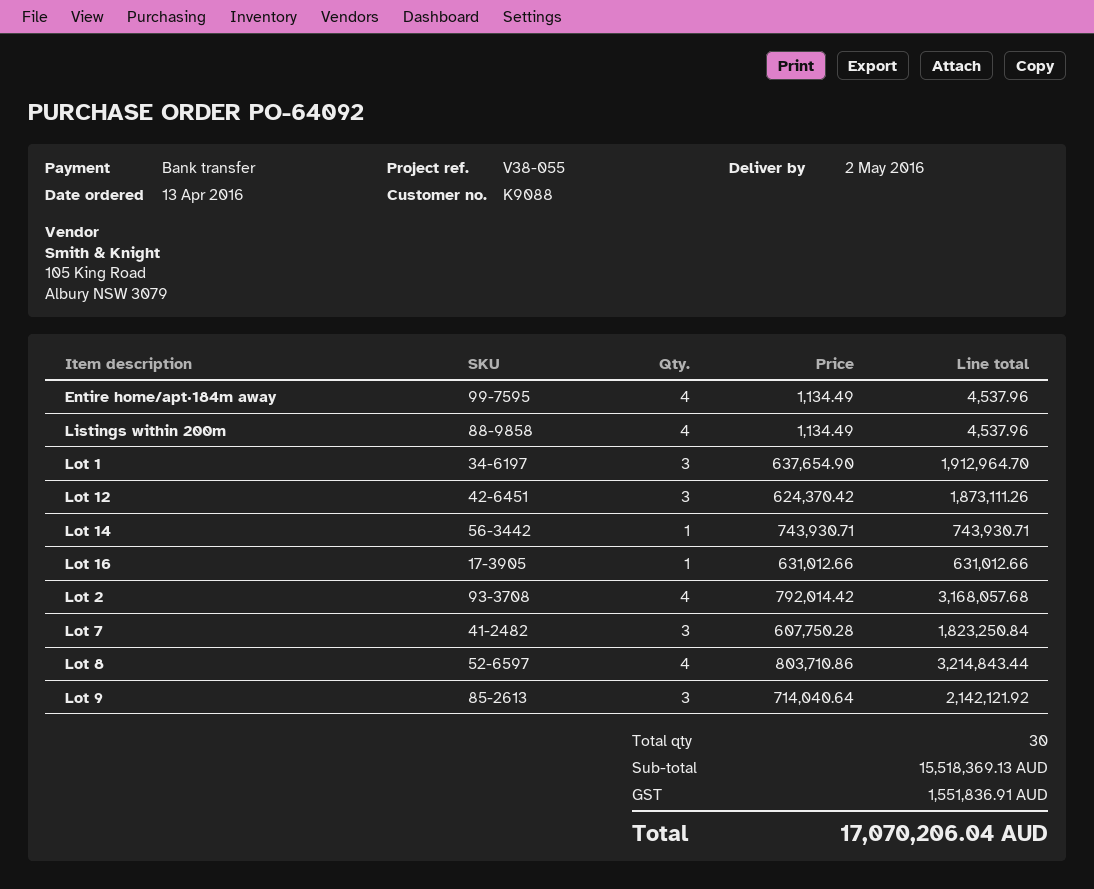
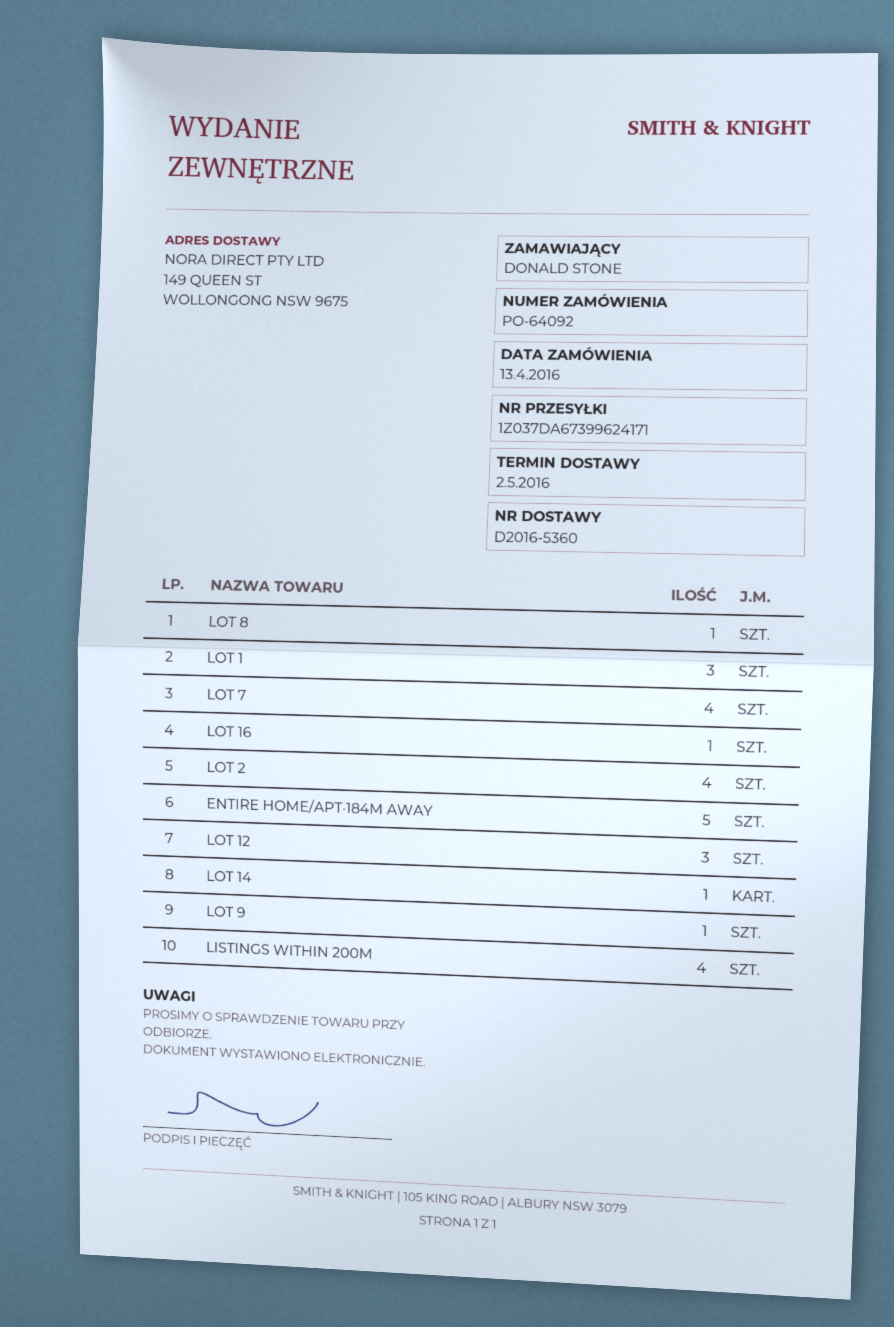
Entire home/apt·184m away: 4 -> 5
Lot 7: 3 -> 4
Lot 8: 4 -> 1
Lot 9: 3 -> 1

